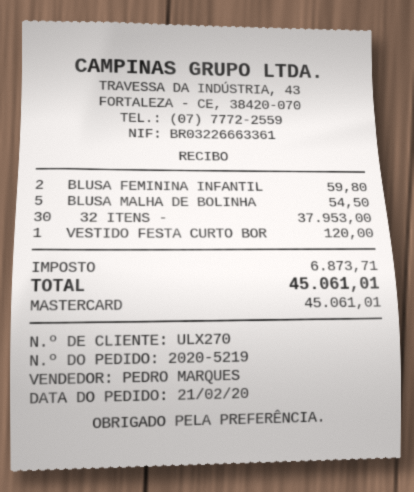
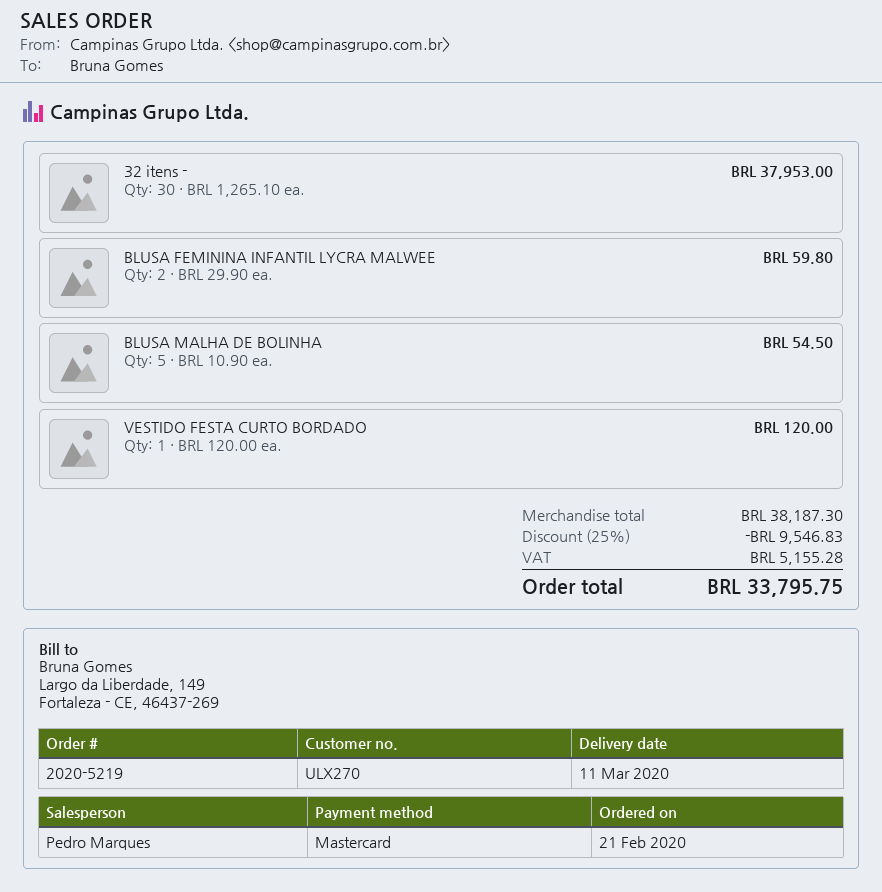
discount: none -> 25% = 9546.83
tax: 6873.71 -> 5155.28
total: 45061.01 -> 33795.75

